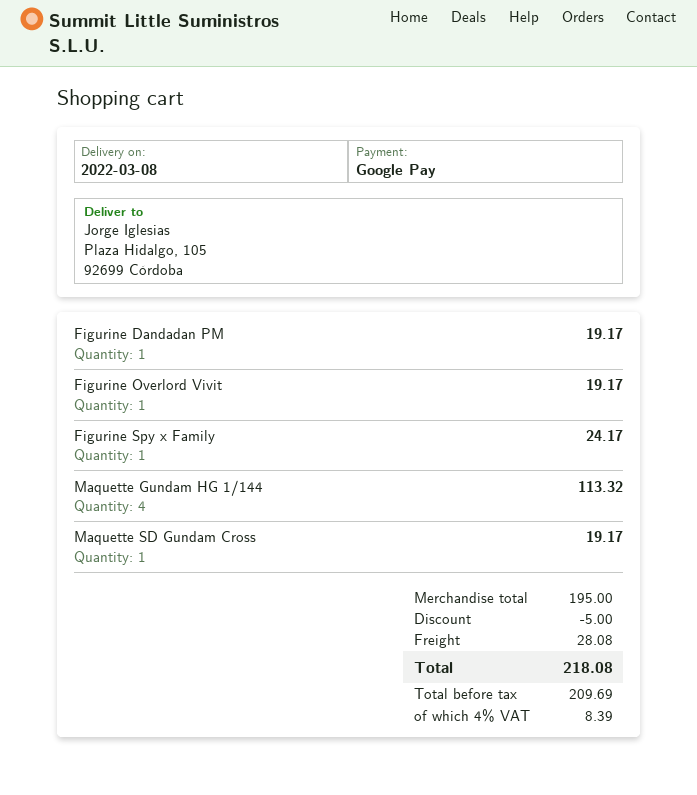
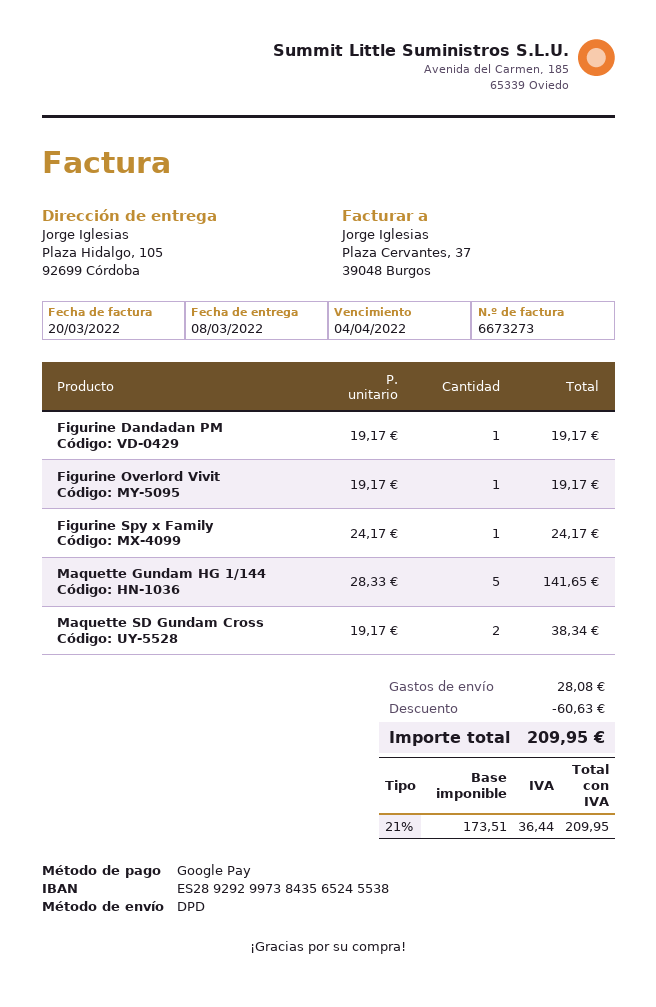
Maquette Gundam HG 1/144: 4 for 113.32 -> 5 for 141.65
Maquette SD Gundam Cross: 1 for 19.17 -> 2 for 38.34
discount: 5.00 -> 60.63
net: 209.69 -> 173.51
tax: 4% = 8.39 -> 21% = 36.44
total: 218.08 -> 209.95

